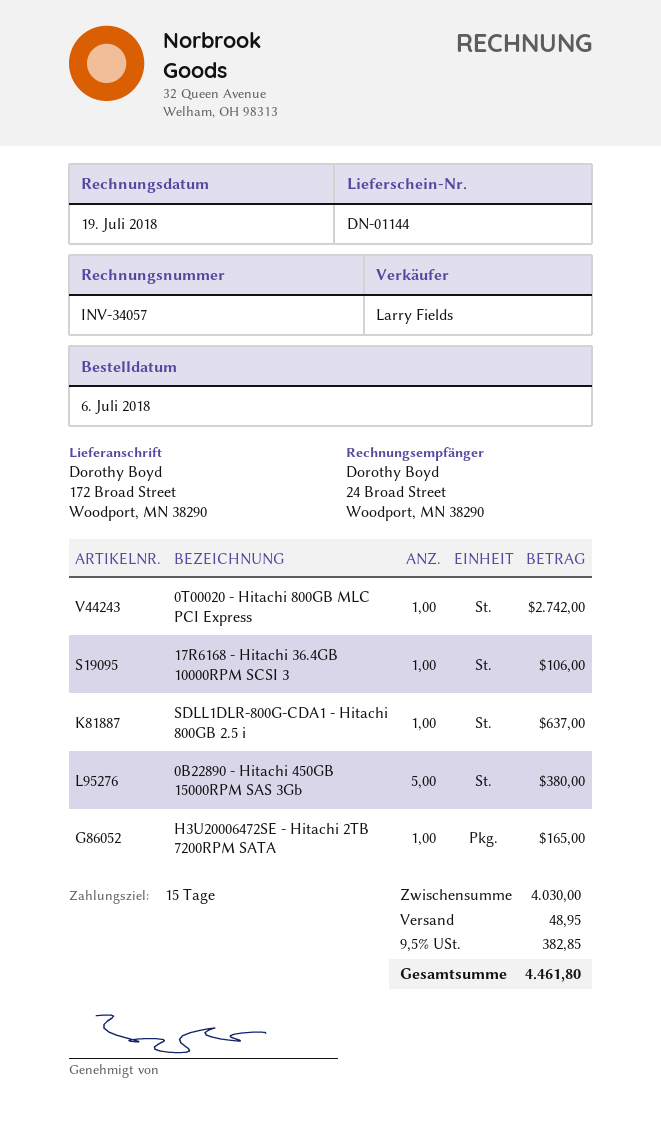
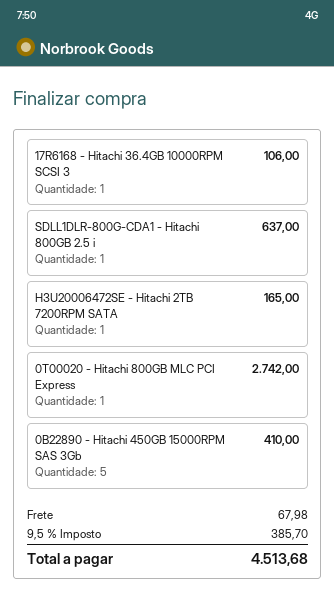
0B22890 - Hitachi 450GB 15000RPM SAS 3Gb: 5 for 380.00 -> 5 for 410.00
shipping: 48.95 -> 67.98
tax: 9.5% = 382.85 -> 9.5% = 385.70
total: 4461.80 -> 4513.68

